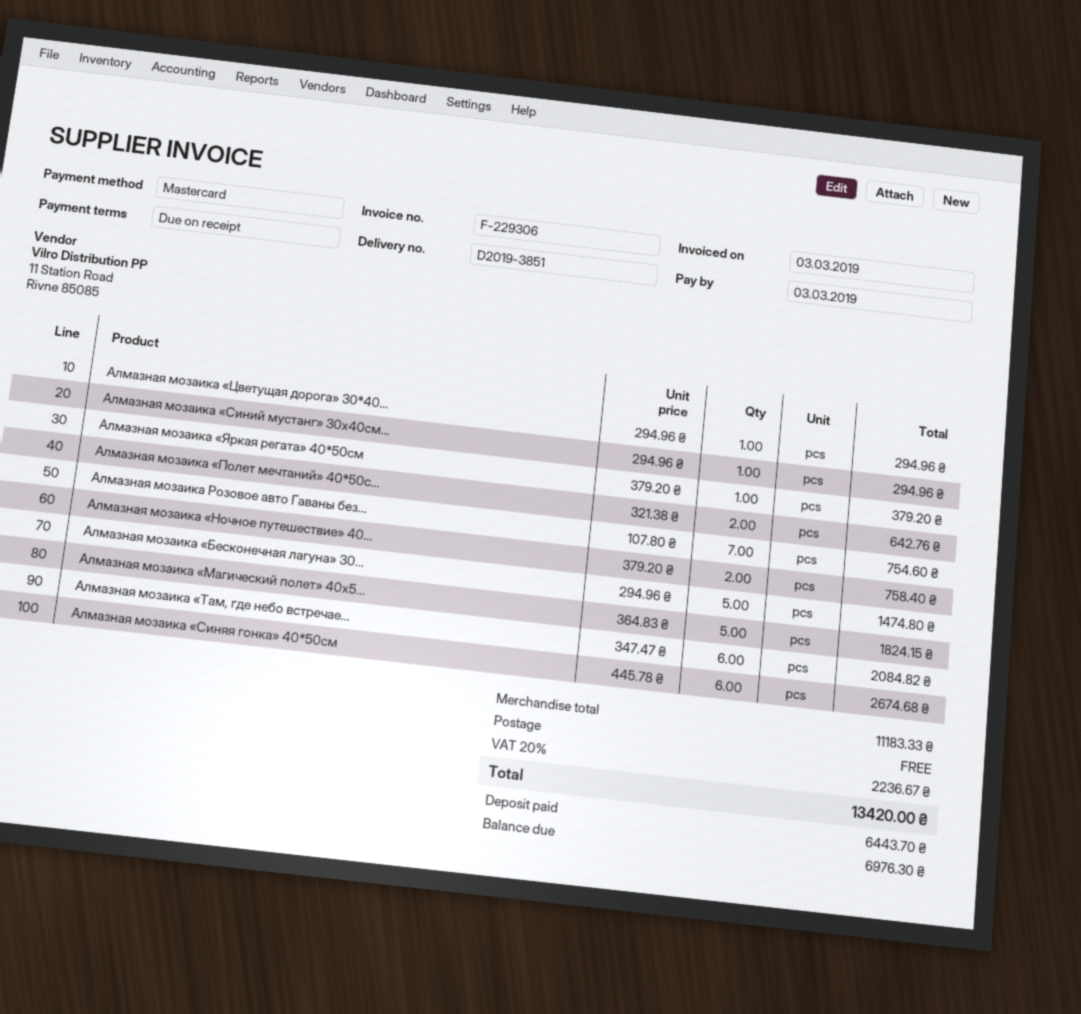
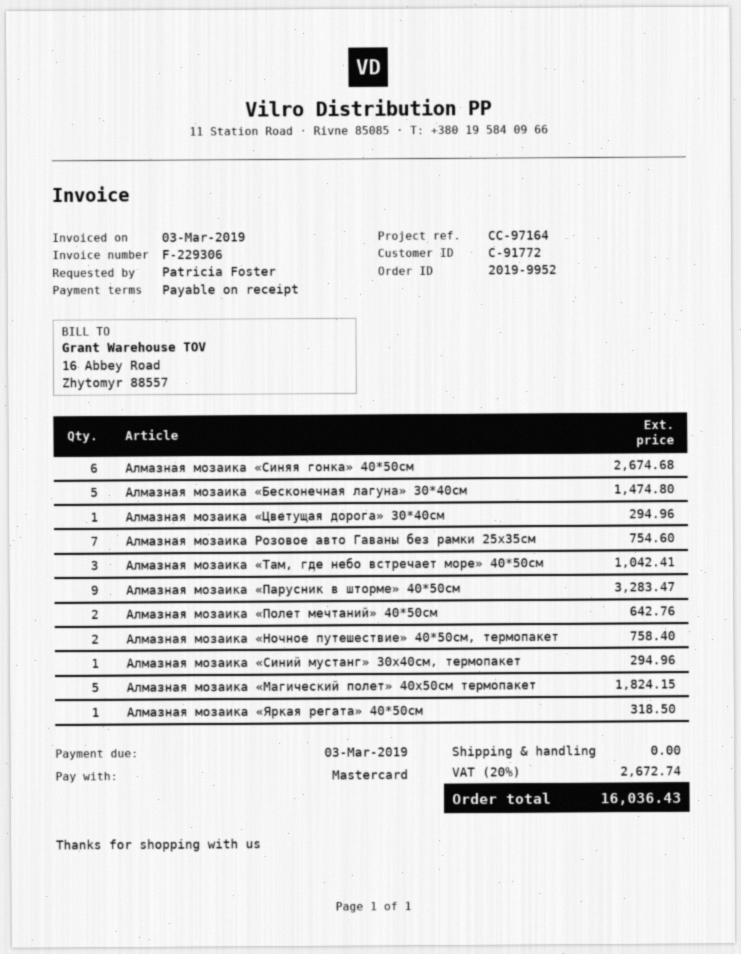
Алмазная мозаика «Яркая регата» 40*50см: 1 for 379.20 -> 1 for 318.50
Алмазная мозаика «Там, где небо встречае...: 6 for 2084.82 -> 3 for 1042.41
Алмазная мозаика «Парусник в шторме» 40*50см: none -> 9 for 3283.47
tax: 20% = 2236.67 -> 20% = 2672.74
total: 13420.00 -> 16036.43

